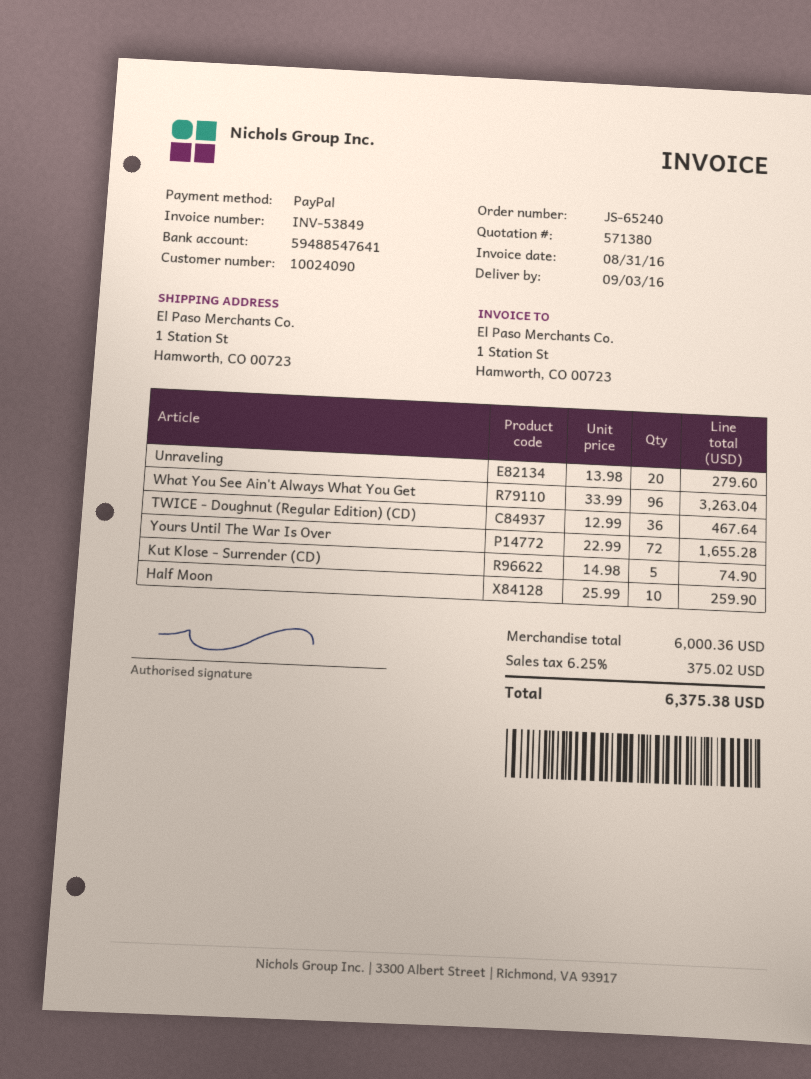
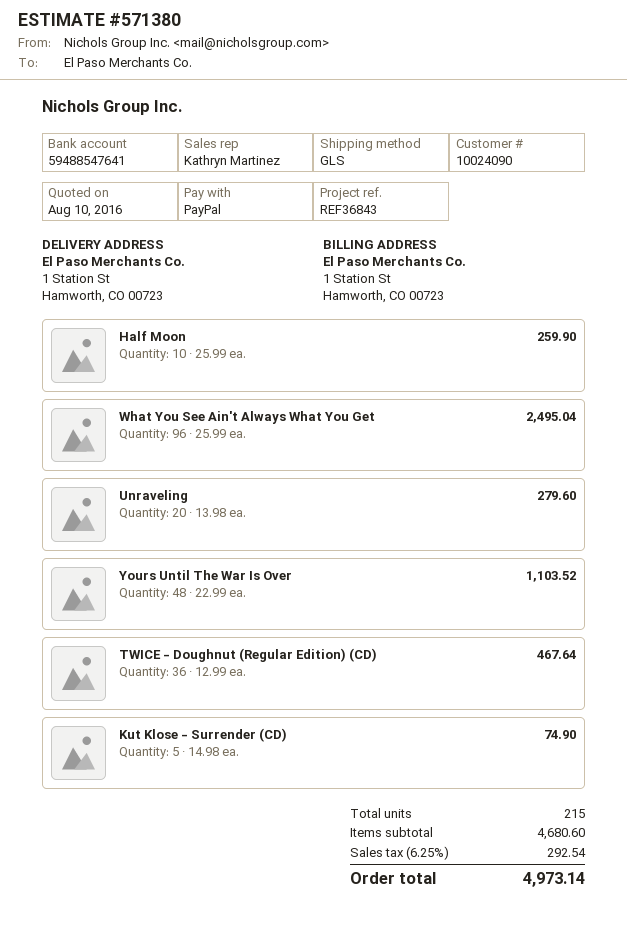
What You See Ain't Always What You Get: 96 x 33.99 = 3263.04 -> 96 x 25.99 = 2495.04
Yours Until The War Is Over: 72 x 22.99 = 1655.28 -> 48 x 22.99 = 1103.52
subtotal: 6000.36 -> 4680.60
tax: 6.25% = 375.02 -> 6.25% = 292.54
total: 6375.38 -> 4973.14

